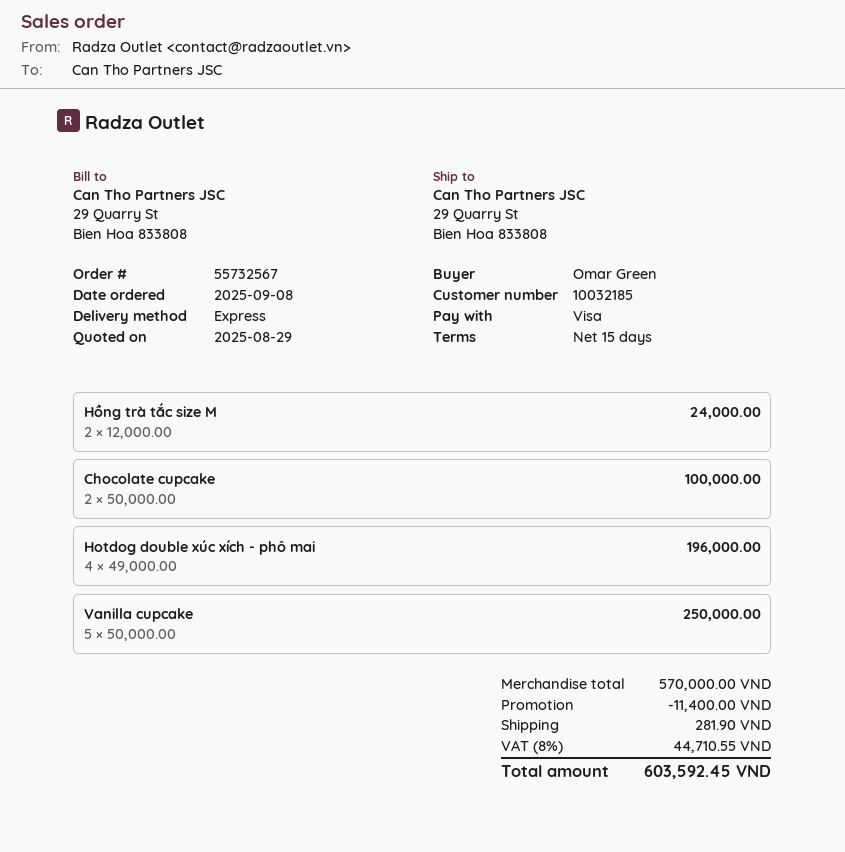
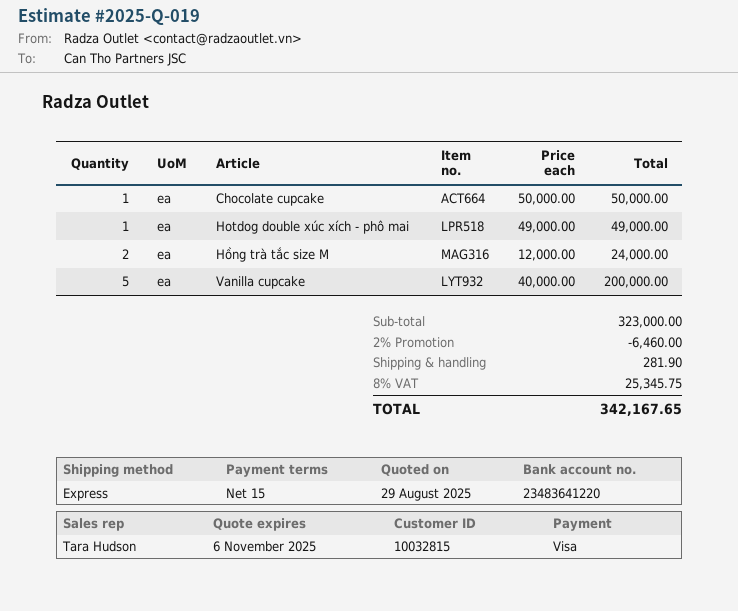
customer number: 10032185 -> 10032815
Chocolate cupcake: 2 x 50000.00 = 100000.00 -> 1 x 50000.00 = 50000.00
Hotdog double xúc xích - phô mai: 4 x 49000.00 = 196000.00 -> 1 x 49000.00 = 49000.00
Vanilla cupcake: 5 x 50000.00 = 250000.00 -> 5 x 40000.00 = 200000.00
subtotal: 570000.00 -> 323000.00
discount: 11400.00 -> 6460.00
tax: 8% = 44710.55 -> 8% = 25345.75
total: 603592.45 -> 342167.65

